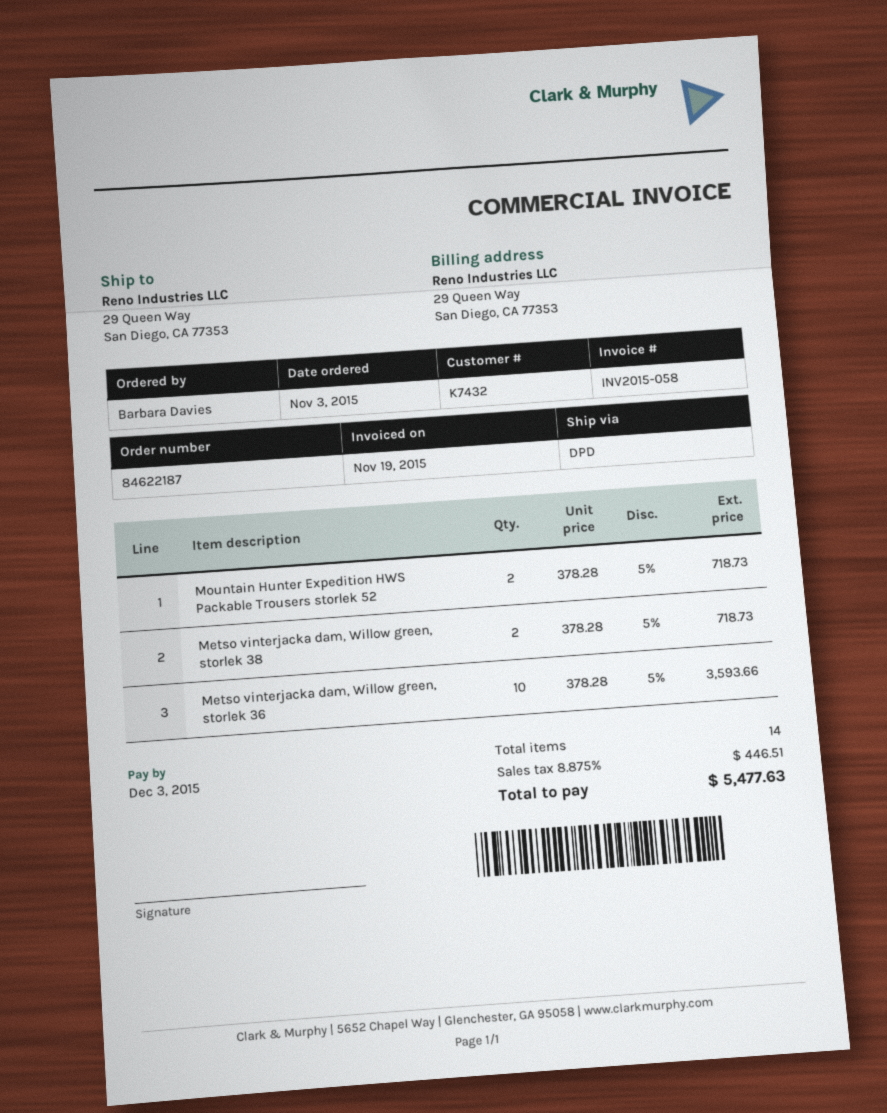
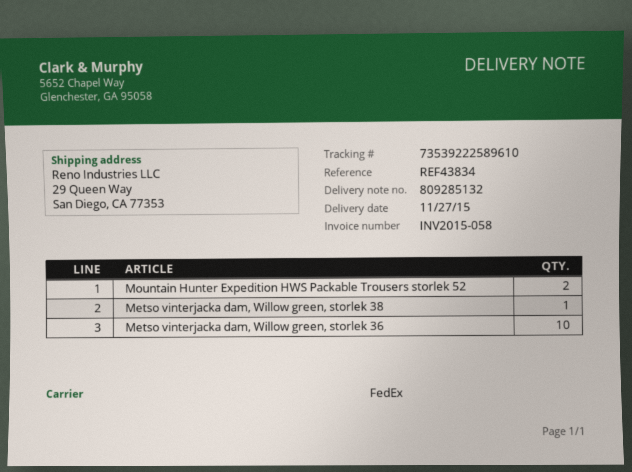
shipping method: DPD -> FedEx
Metso vinterjacka dam, Willow green, storlek 38: 2 -> 1

